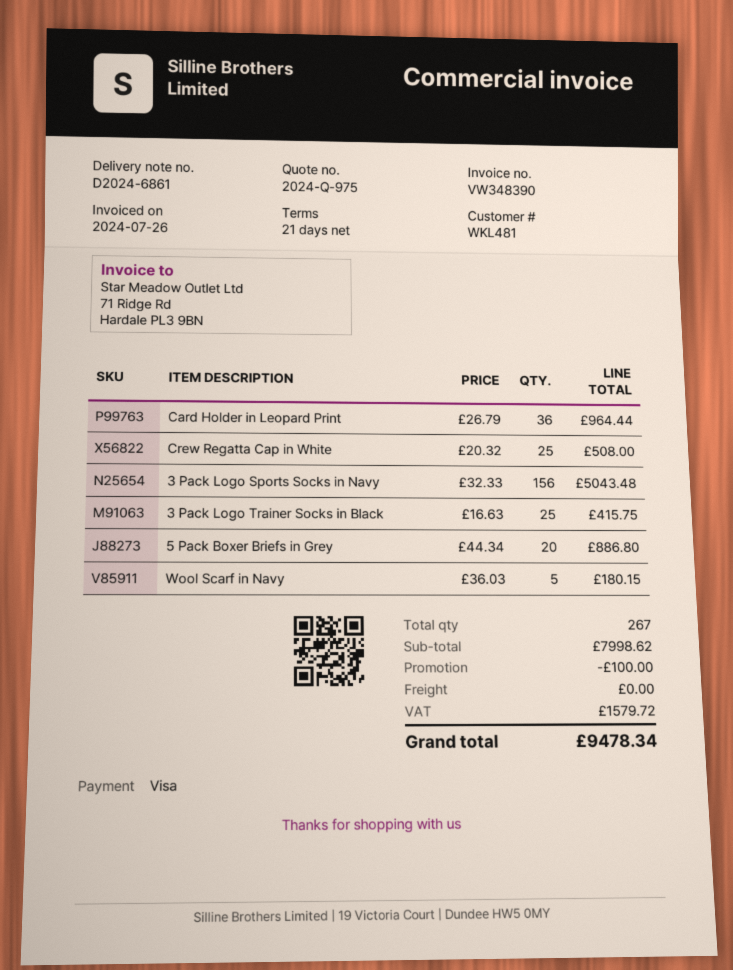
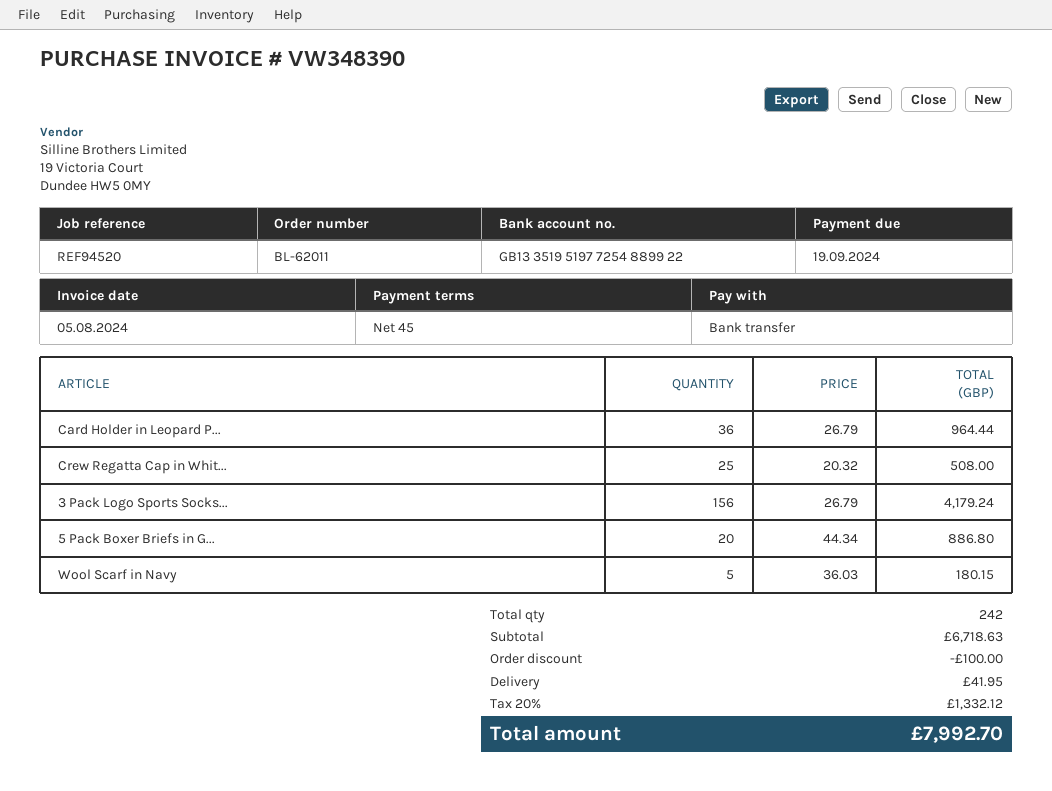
invoice date: 2024-07-26 -> 2024-08-05
payment terms: 21 days -> 45 days
payment method: Visa -> bank transfer
3 Pack Logo Sports Socks in Navy: 156 x 32.33 = 5043.48 -> 156 x 26.79 = 4179.24
3 Pack Logo Trainer Socks in Black: 25 x 16.63 = 415.75 -> none
total quantity: 267 -> 242
subtotal: 7998.62 -> 6718.63
shipping: 0.00 -> 41.95
tax: 1579.72 -> 1332.12
total: 9478.34 -> 7992.70

